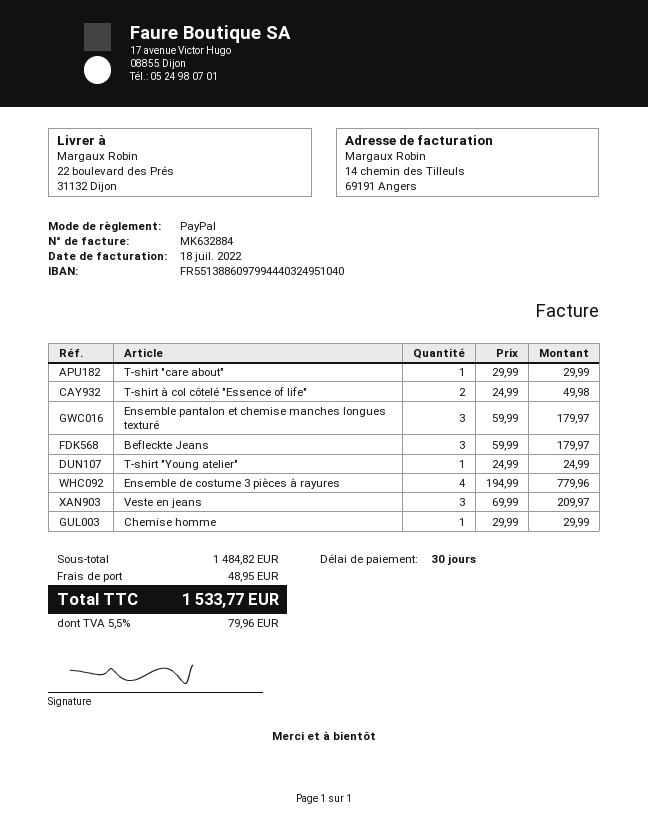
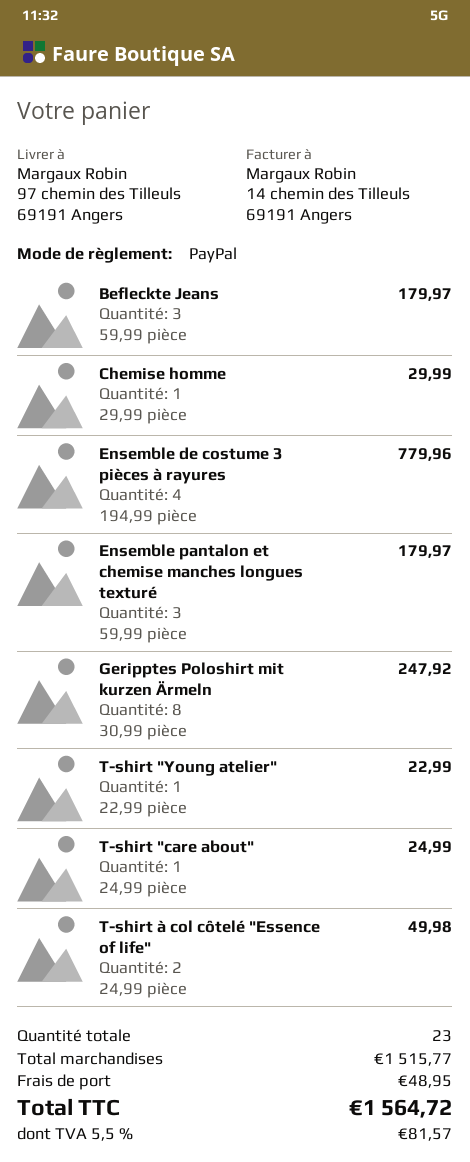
ship to: 22 boulevard des Prés, 31132 Dijon -> 97 chemin des Tilleuls, 69191 Angers
T-shirt "care about": 1 x 29.99 = 29.99 -> 1 x 24.99 = 24.99
T-shirt "Young atelier": 1 x 24.99 = 24.99 -> 1 x 22.99 = 22.99
Veste en jeans: 3 x 69.99 = 209.97 -> none
Geripptes Poloshirt mit kurzen Ärmeln: none -> 8 x 30.99 = 247.92
subtotal: 1484.82 -> 1515.77
tax: 5.5% = 79.96 -> 5.5% = 81.57
total: 1533.77 -> 1564.72

